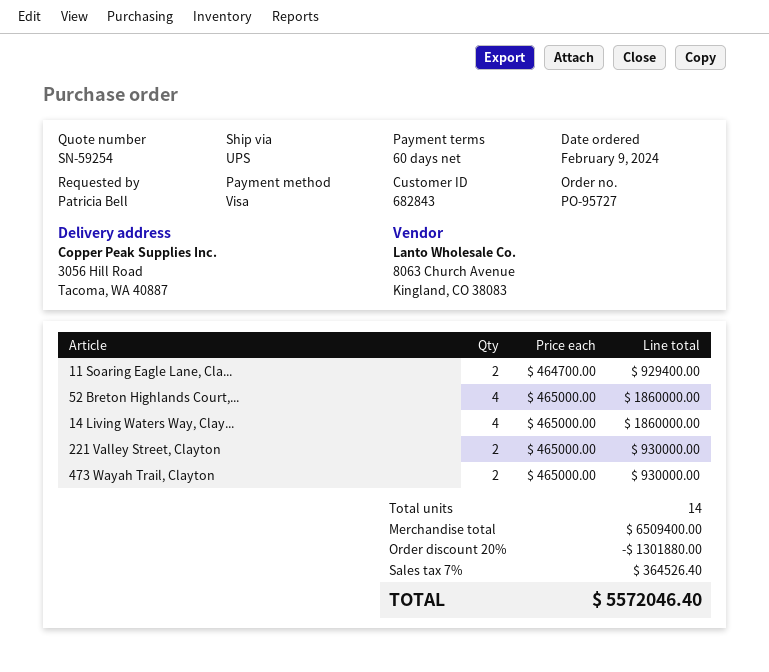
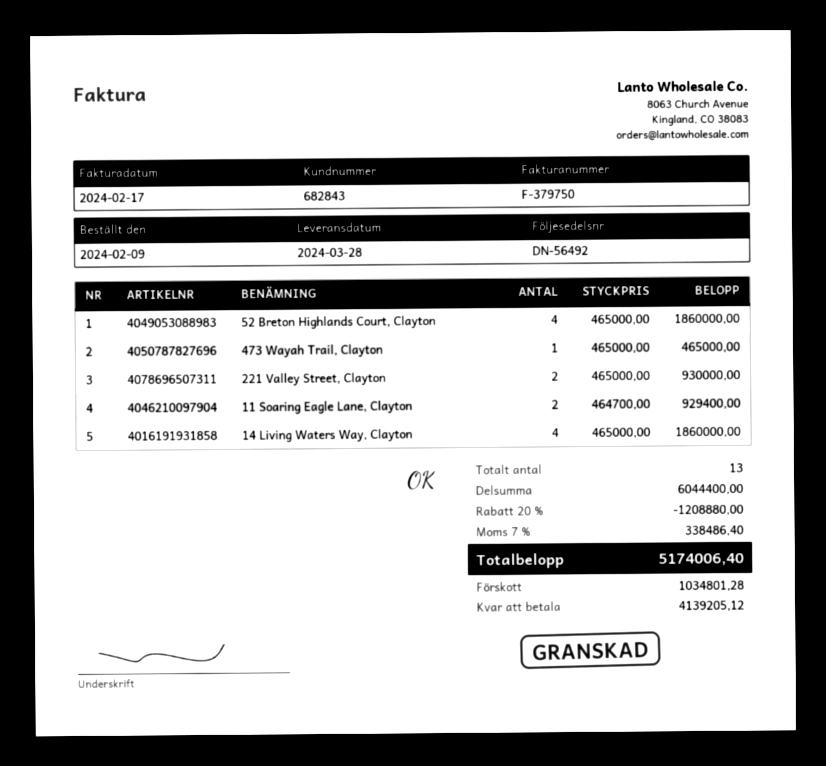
473 Wayah Trail, Clayton: 2 x 465000.00 = 930000.00 -> 1 x 465000.00 = 465000.00
total quantity: 14 -> 13
subtotal: 6509400.00 -> 6044400.00
discount: 20% = 1301880.00 -> 20% = 1208880.00
tax: 7% = 364526.40 -> 7% = 338486.40
total: 5572046.40 -> 5174006.40

